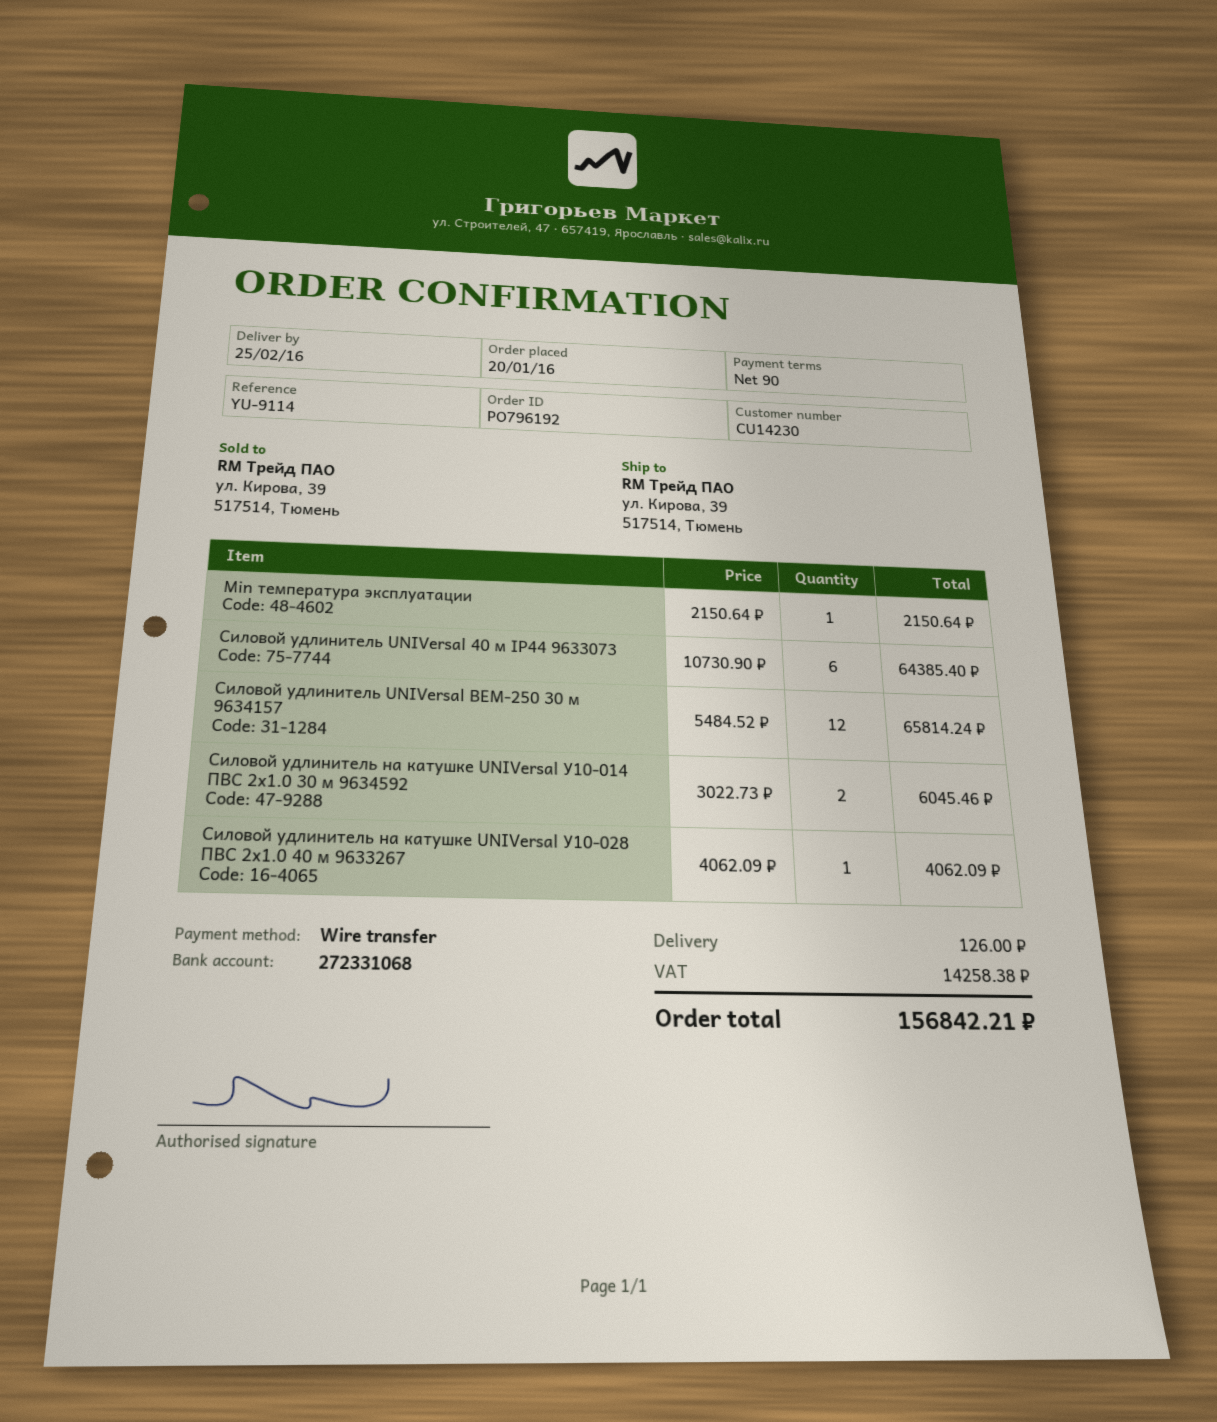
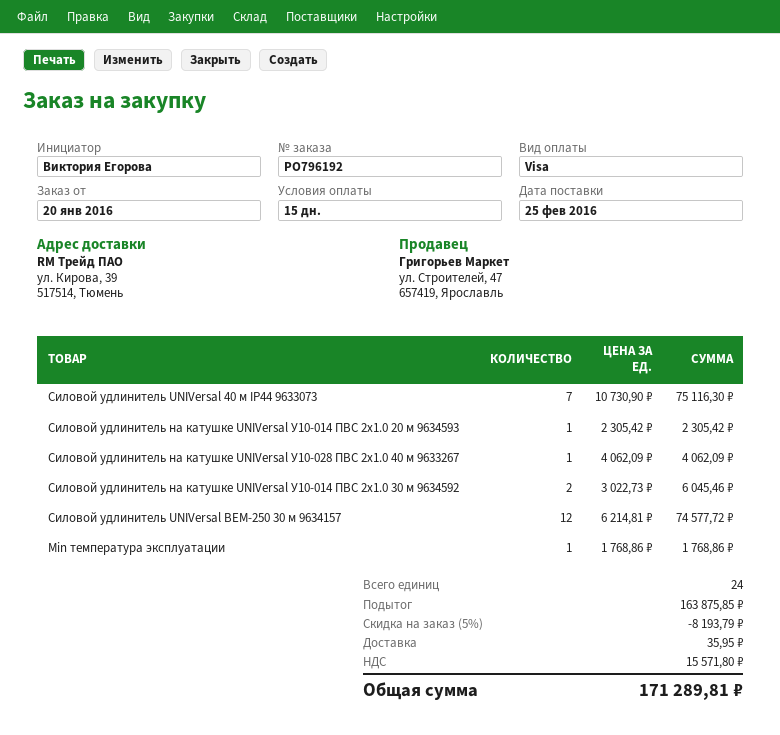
payment terms: 90 days -> 15 days
payment method: bank transfer -> Visa
Min температура эксплуатации: 1 x 2150.64 = 2150.64 -> 1 x 1768.86 = 1768.86
Силовой удлинитель UNIVersal 40 м IP44 9633073: 6 x 10730.90 = 64385.40 -> 7 x 10730.90 = 75116.30
Силовой удлинитель UNIVersal ВЕМ-250 30 м 9634157: 12 x 5484.52 = 65814.24 -> 12 x 6214.81 = 74577.72
Силовой удлинитель на катушке UNIVersal У10-014 ПВС 2х1.0 20 м 9634593: none -> 1 x 2305.42 = 2305.42
discount: none -> 5% = 8193.79
shipping: 126.00 -> 35.95
tax: 14258.38 -> 15571.80
total: 156842.21 -> 171289.81

